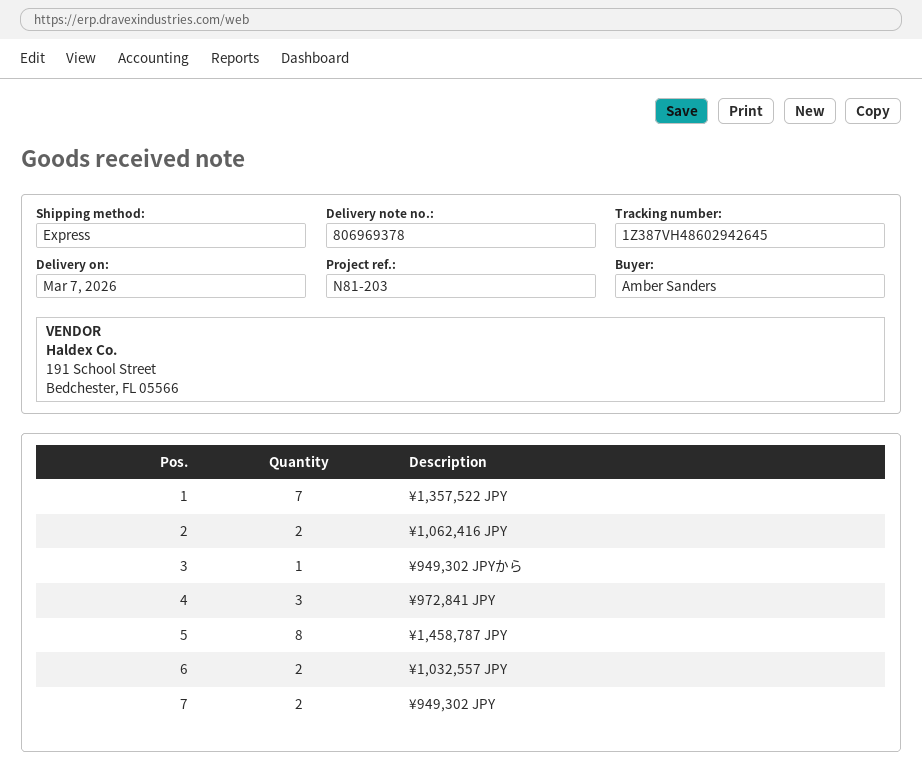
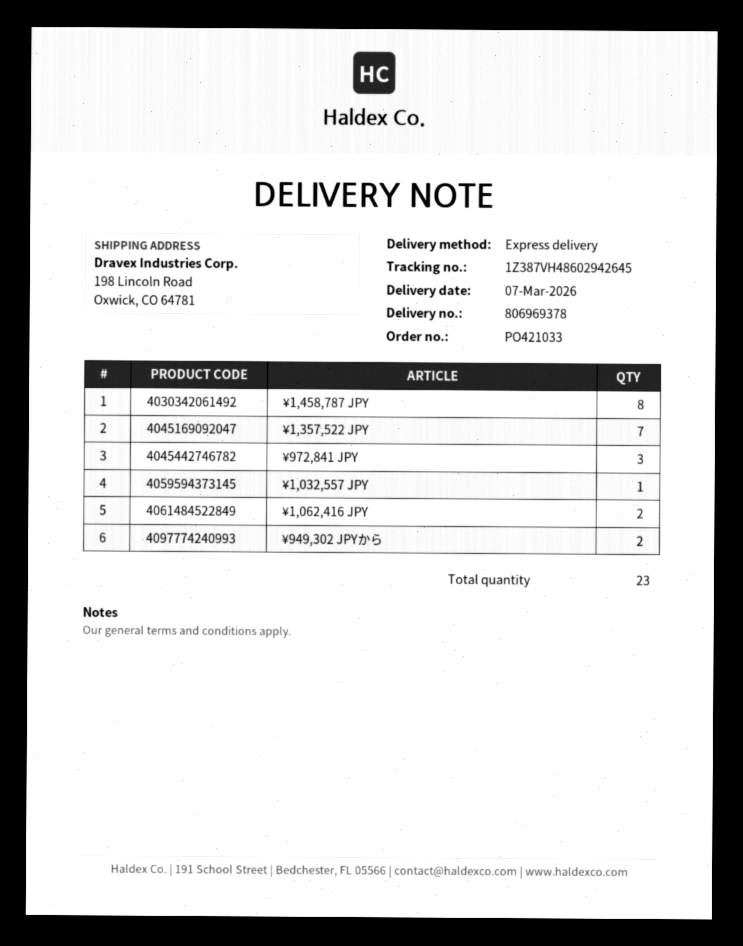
¥949,302 JPYから: 1 -> 2
¥1,032,557 JPY: 2 -> 1
¥949,302 JPY: 2 -> none

